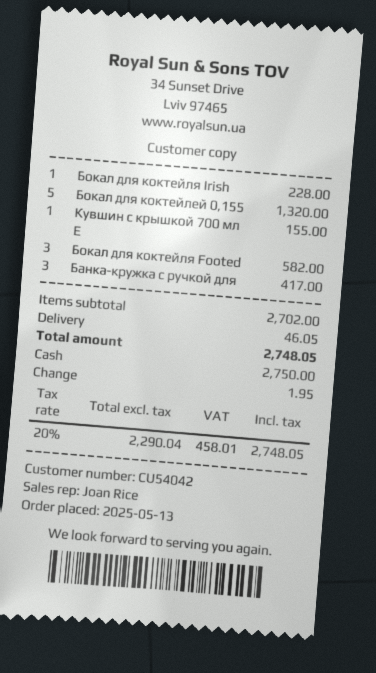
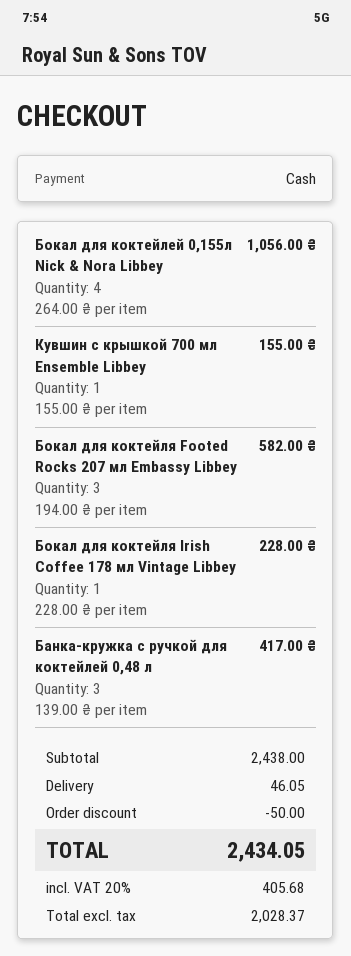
Бокал для коктейлей 0,155: 5 for 1320.00 -> 4 for 1056.00
subtotal: 2702.00 -> 2438.00
discount: none -> 50.00
net: 2290.04 -> 2028.37
tax: 20% = 458.01 -> 20% = 405.68
total: 2748.05 -> 2434.05

